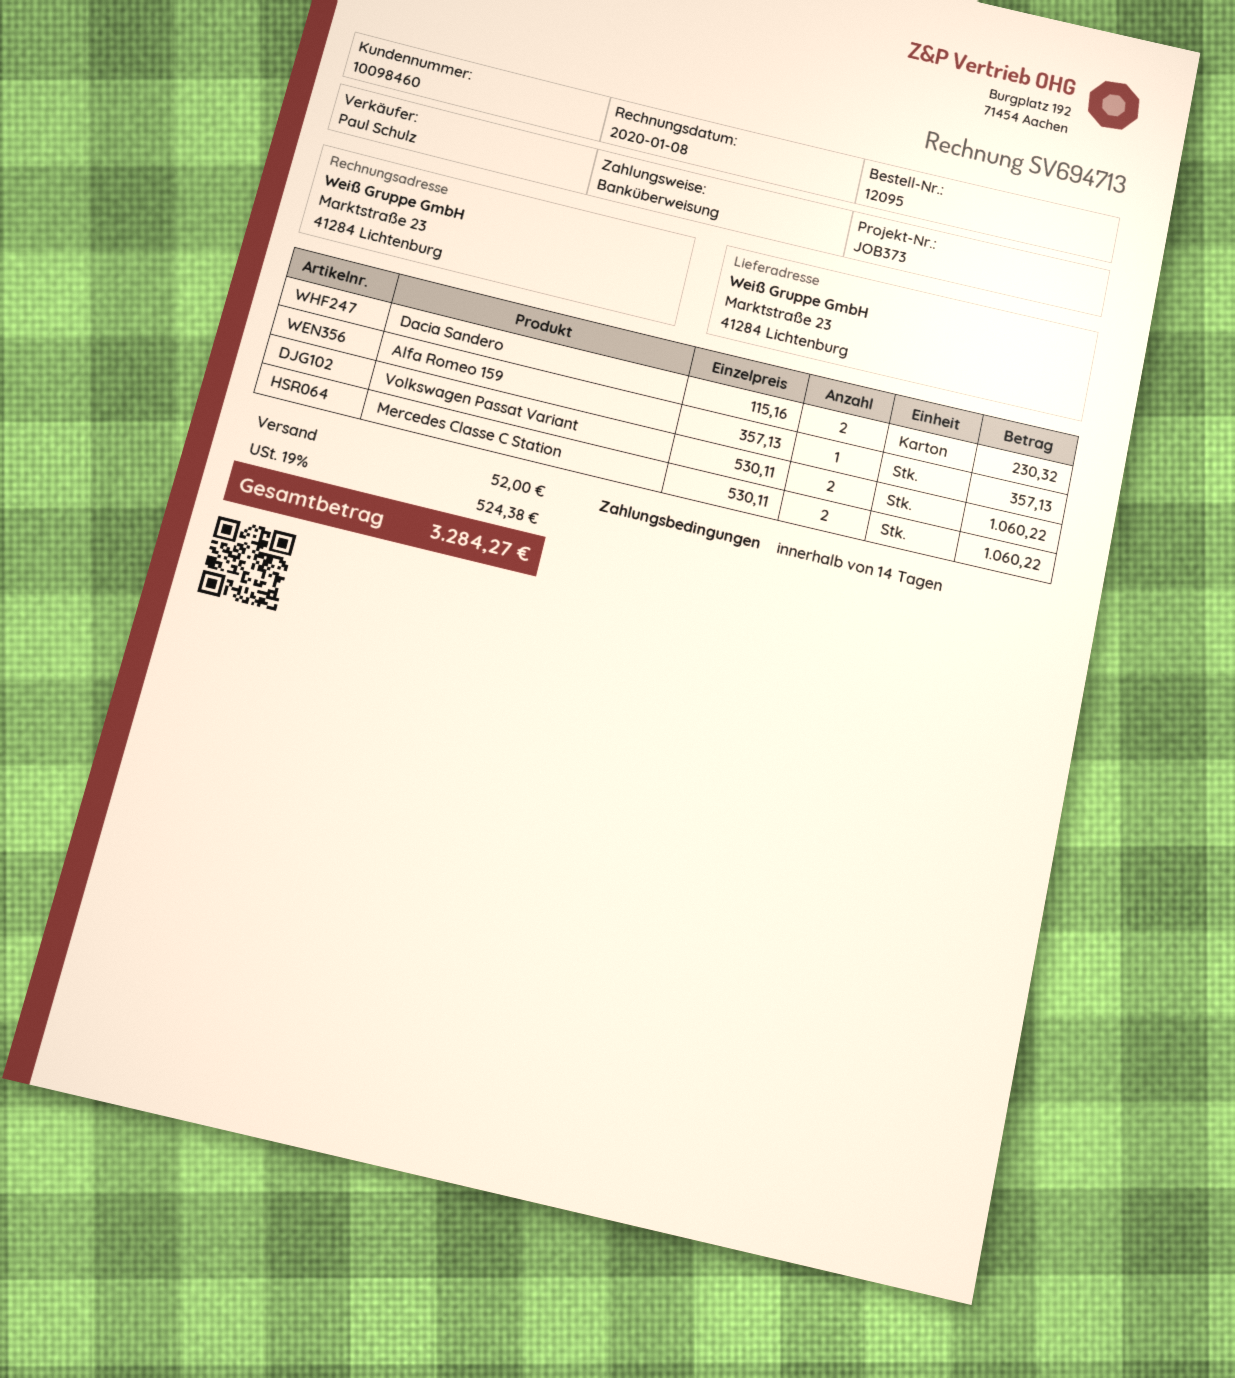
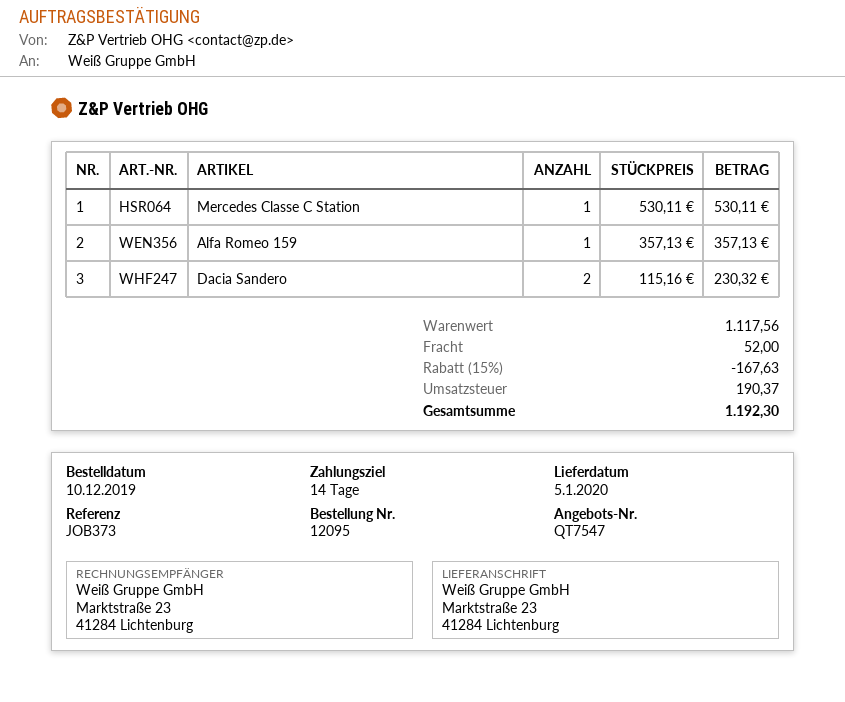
Volkswagen Passat Variant: 2 x 530.11 = 1060.22 -> none
Mercedes Classe C Station: 2 x 530.11 = 1060.22 -> 1 x 530.11 = 530.11
discount: none -> 15% = 167.63
tax: 524.38 -> 190.37
total: 3284.27 -> 1192.30

